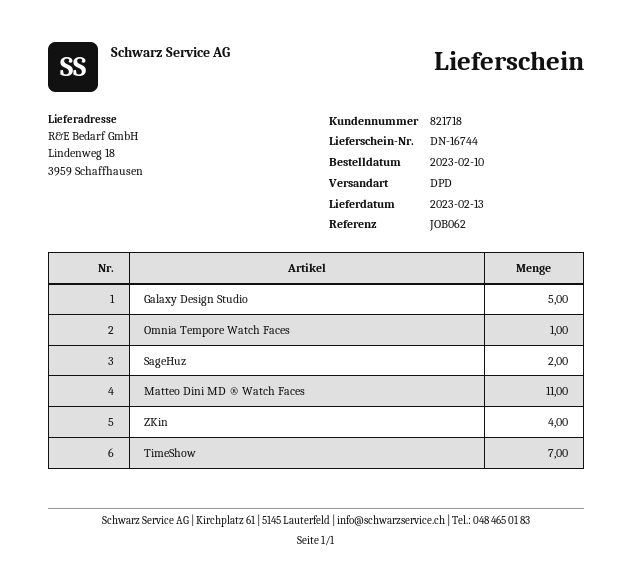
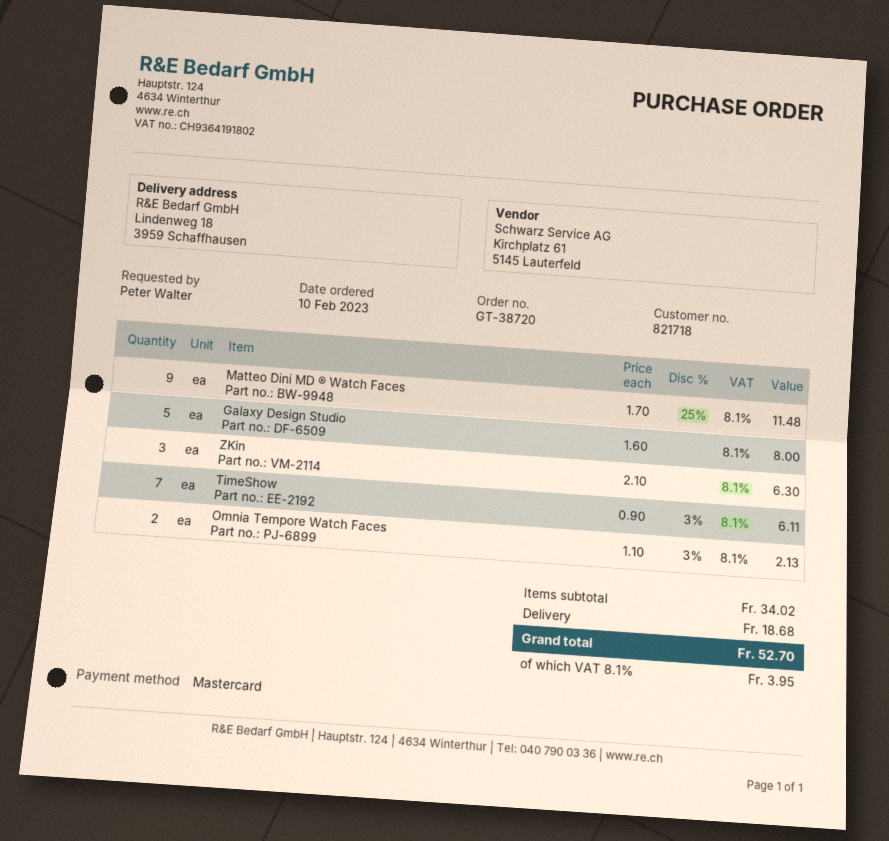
Omnia Tempore Watch Faces: 1 -> 2
SageHuz: 2 -> none
Matteo Dini MD ® Watch Faces: 11 -> 9
ZKin: 4 -> 3

